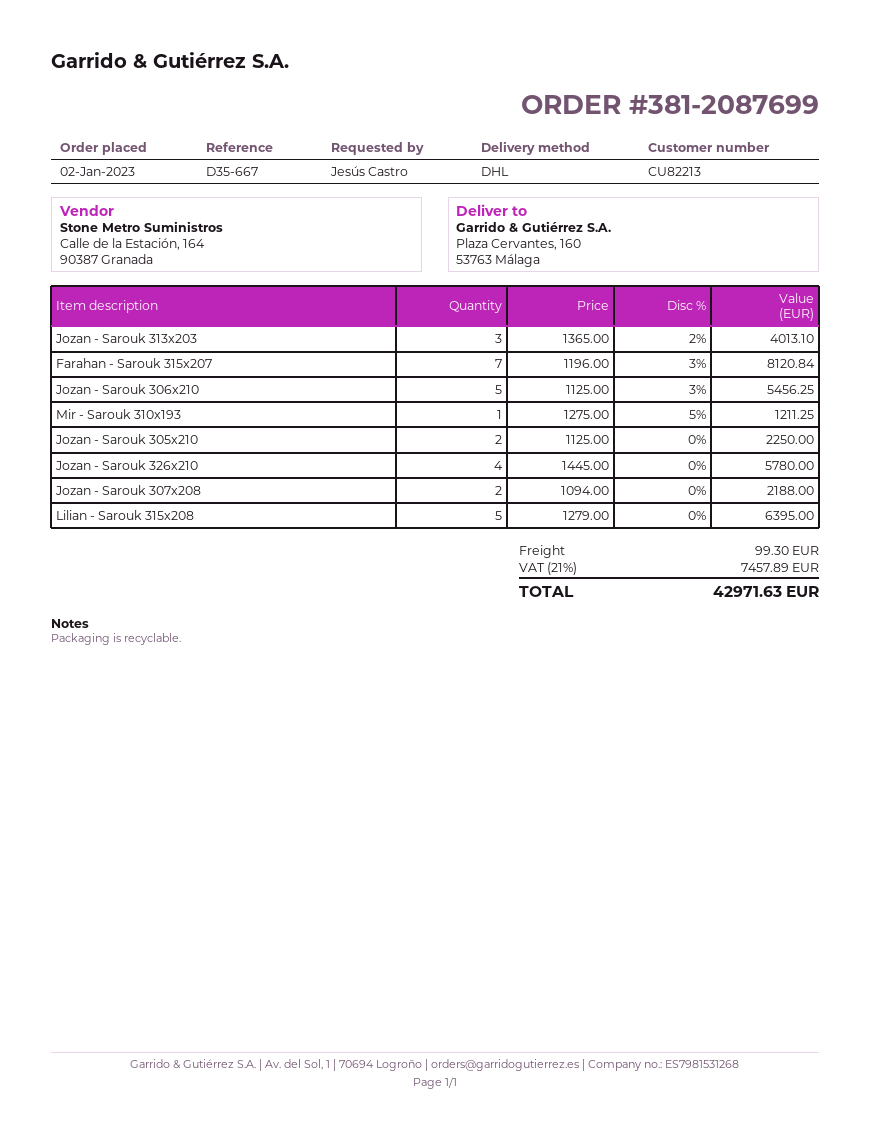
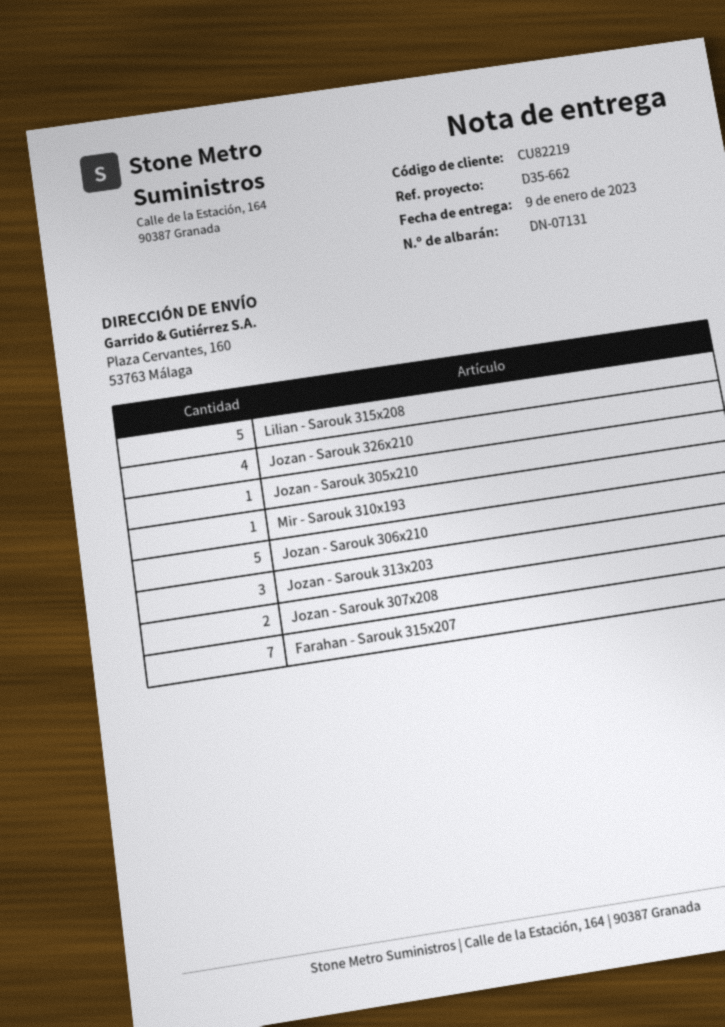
customer number: CU82213 -> CU82219
reference: D35-667 -> D35-662
Jozan - Sarouk 305x210: 2 -> 1

